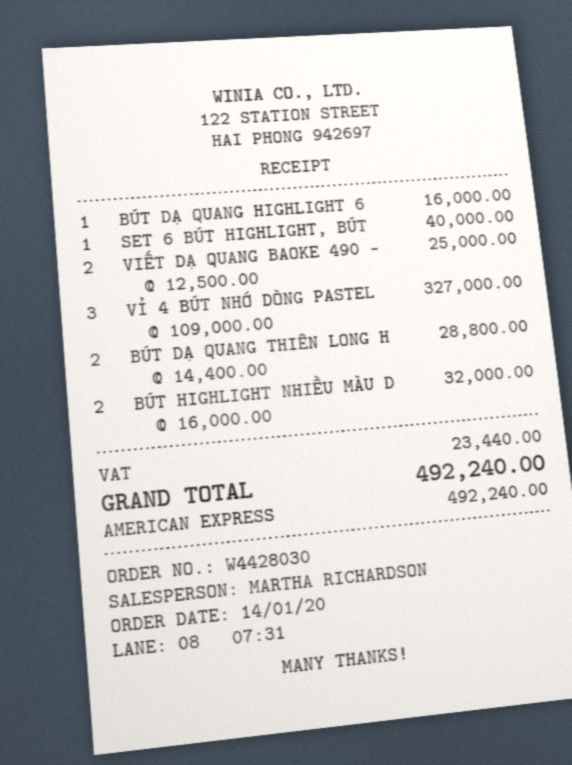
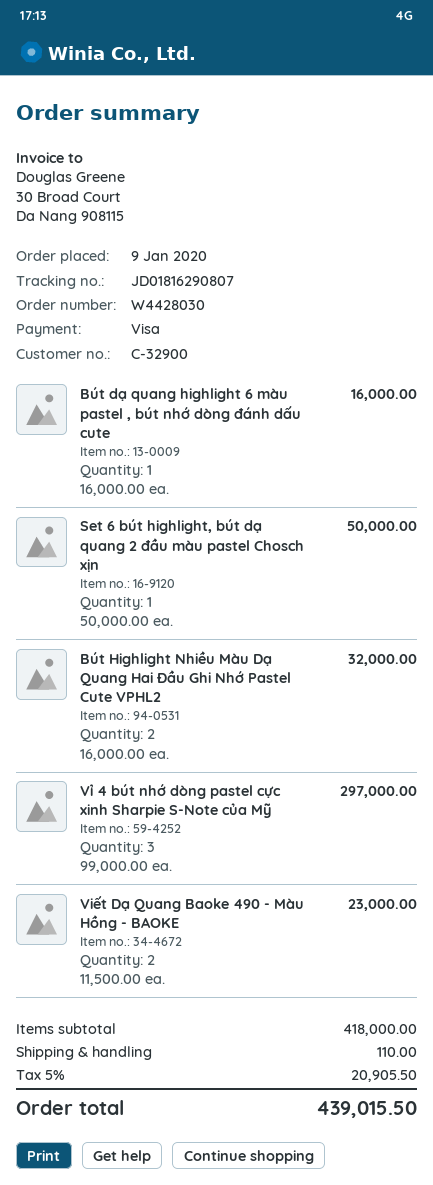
order date: 2020-01-14 -> 2020-01-09
payment method: American Express -> Visa
SET 6 BÚT HIGHLIGHT, BÚT: 1 x 40000.00 = 40000.00 -> 1 x 50000.00 = 50000.00
VIẾT DẠ QUANG BAOKE 490 -: 2 x 12500.00 = 25000.00 -> 2 x 11500.00 = 23000.00
VỈ 4 BÚT NHỚ DÒNG PASTEL: 3 x 109000.00 = 327000.00 -> 3 x 99000.00 = 297000.00
BÚT DẠ QUANG THIÊN LONG H: 2 x 14400.00 = 28800.00 -> none
shipping: none -> 110.00
tax: 23440.00 -> 20905.50
total: 492240.00 -> 439015.50

